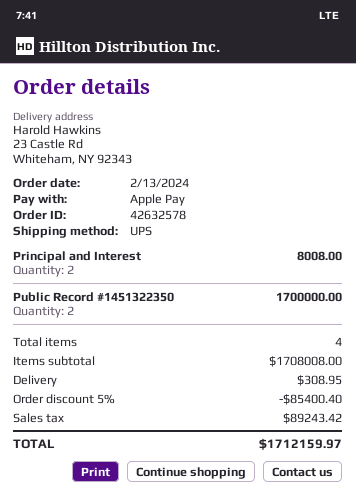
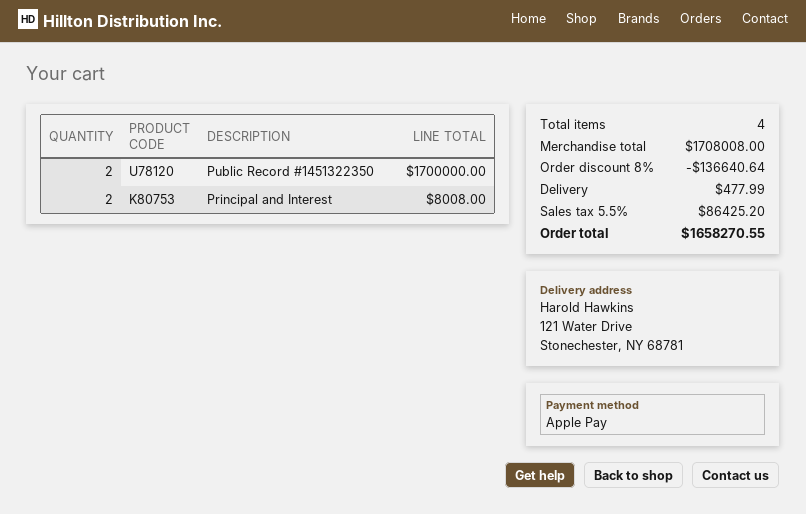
ship to: 23 Castle Rd, Whiteham, NY 92343 -> 121 Water Drive, Stonechester, NY 68781
discount: 5% = 85400.40 -> 8% = 136640.64
shipping: 308.95 -> 477.99
tax: 89243.42 -> 86425.20
total: 1712159.97 -> 1658270.55

